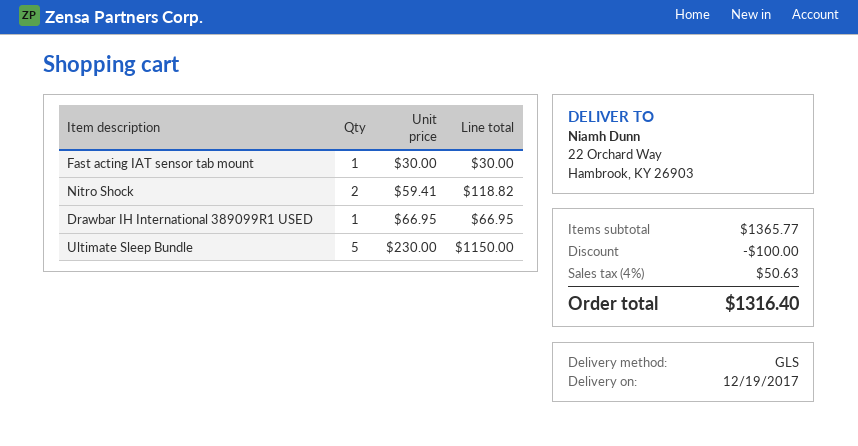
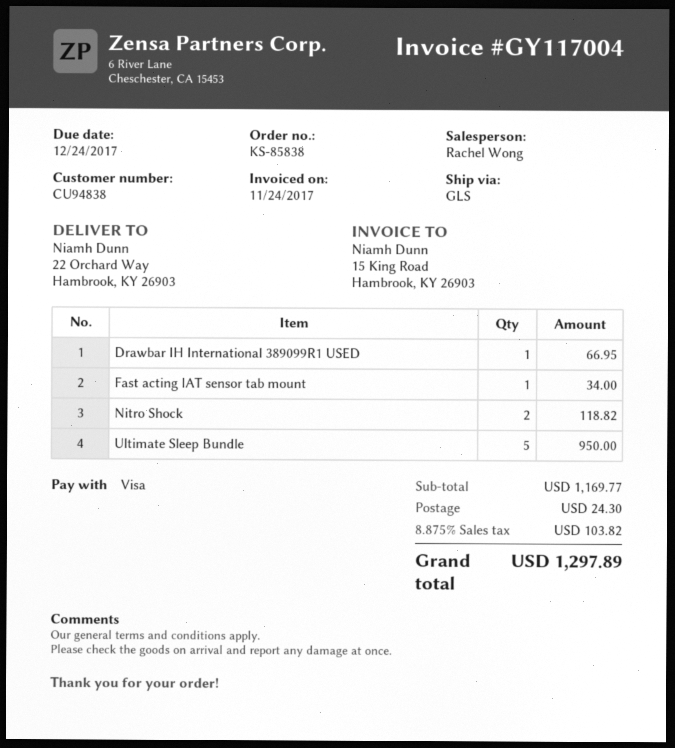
Fast acting IAT sensor tab mount: 1 for 30.00 -> 1 for 34.00
Ultimate Sleep Bundle: 5 for 1150.00 -> 5 for 950.00
subtotal: 1365.77 -> 1169.77
discount: 100.00 -> none
shipping: none -> 24.30
tax: 4% = 50.63 -> 8.875% = 103.82
total: 1316.40 -> 1297.89

